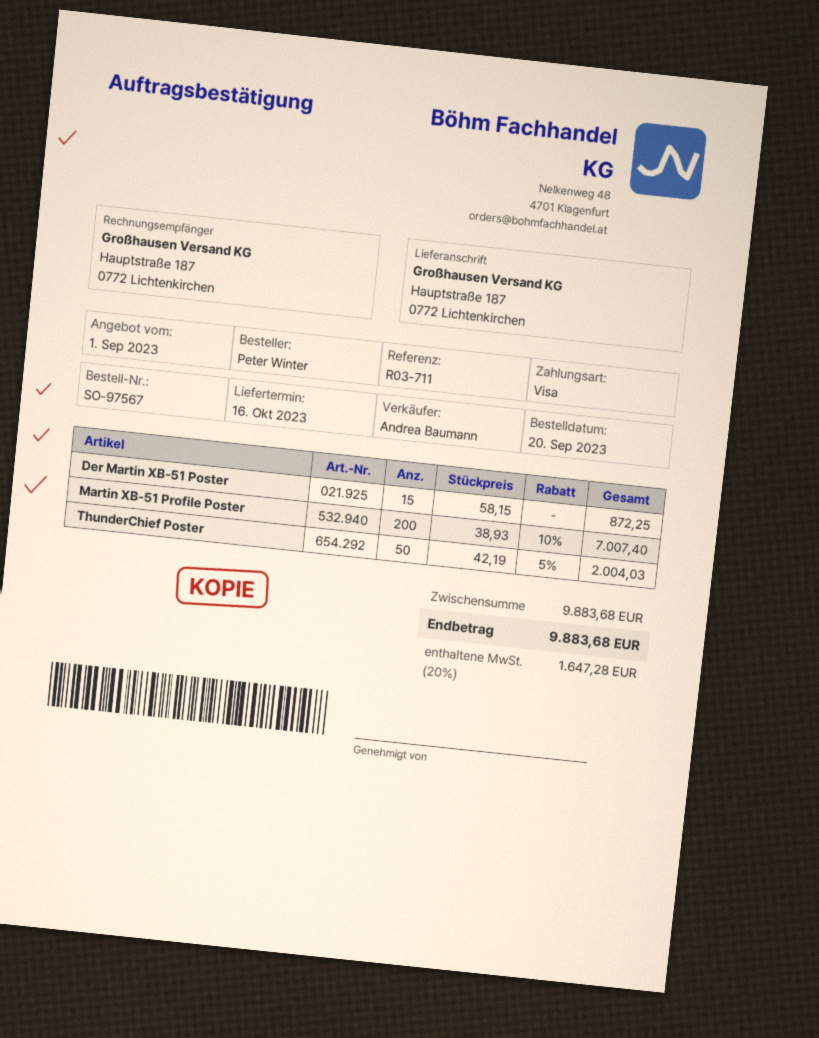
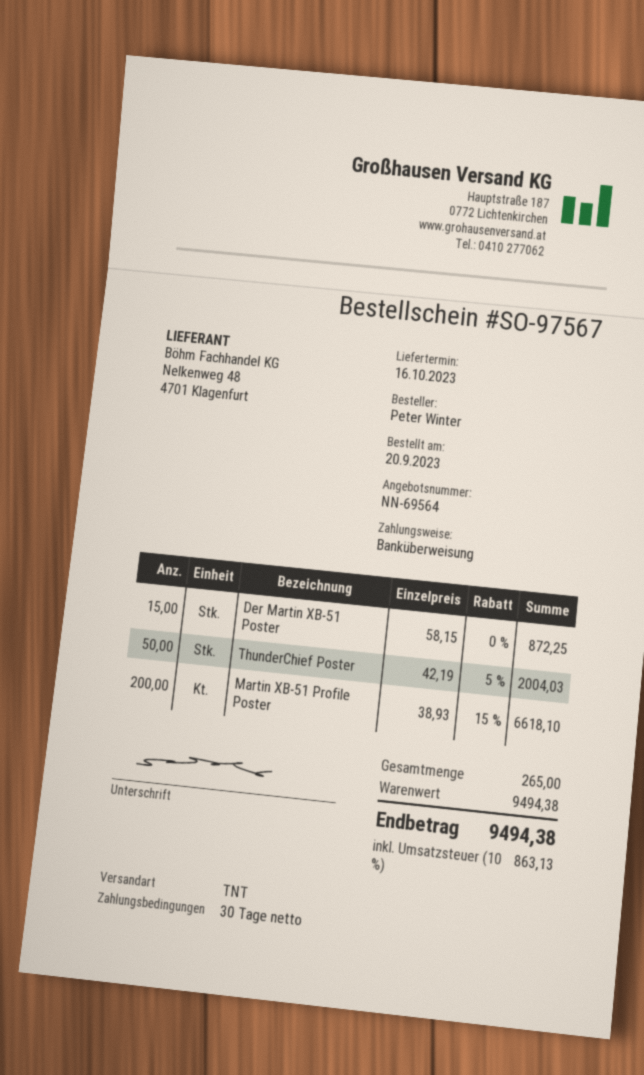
payment method: Visa -> bank transfer
Martin XB-51 Profile Poster: 200 x 38.93 - 10% = 7007.40 -> 200 x 38.93 - 15% = 6618.10
subtotal: 9883.68 -> 9494.38
tax: 20% = 1647.28 -> 10% = 863.13
total: 9883.68 -> 9494.38

